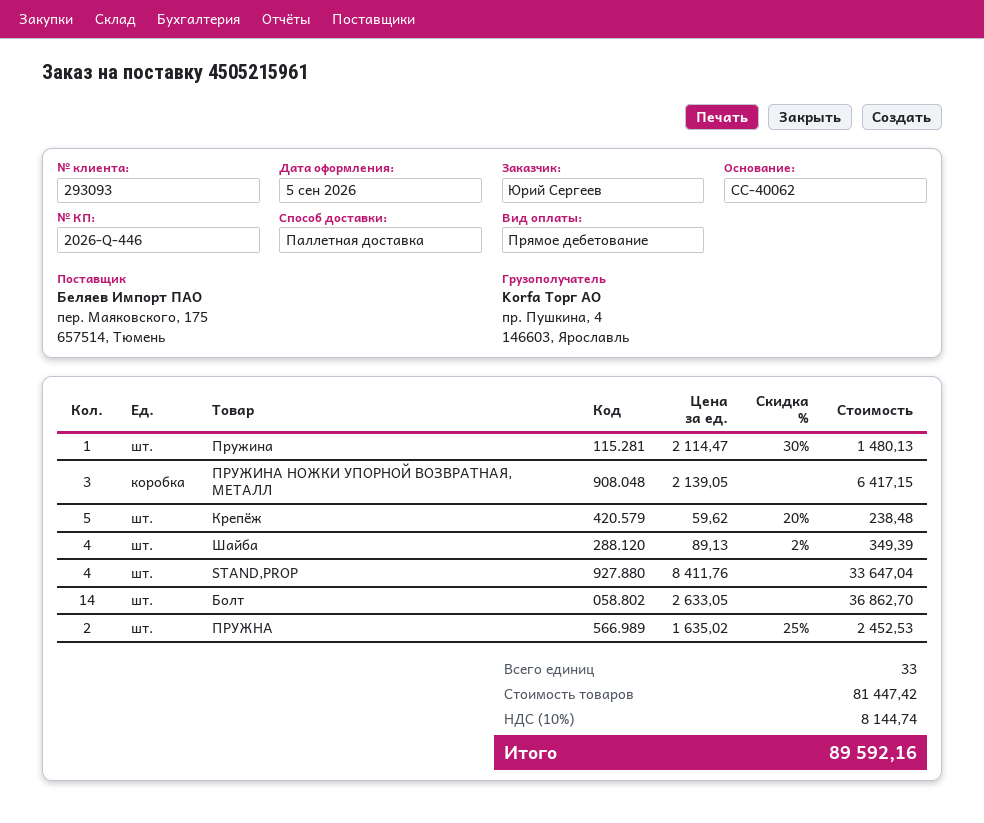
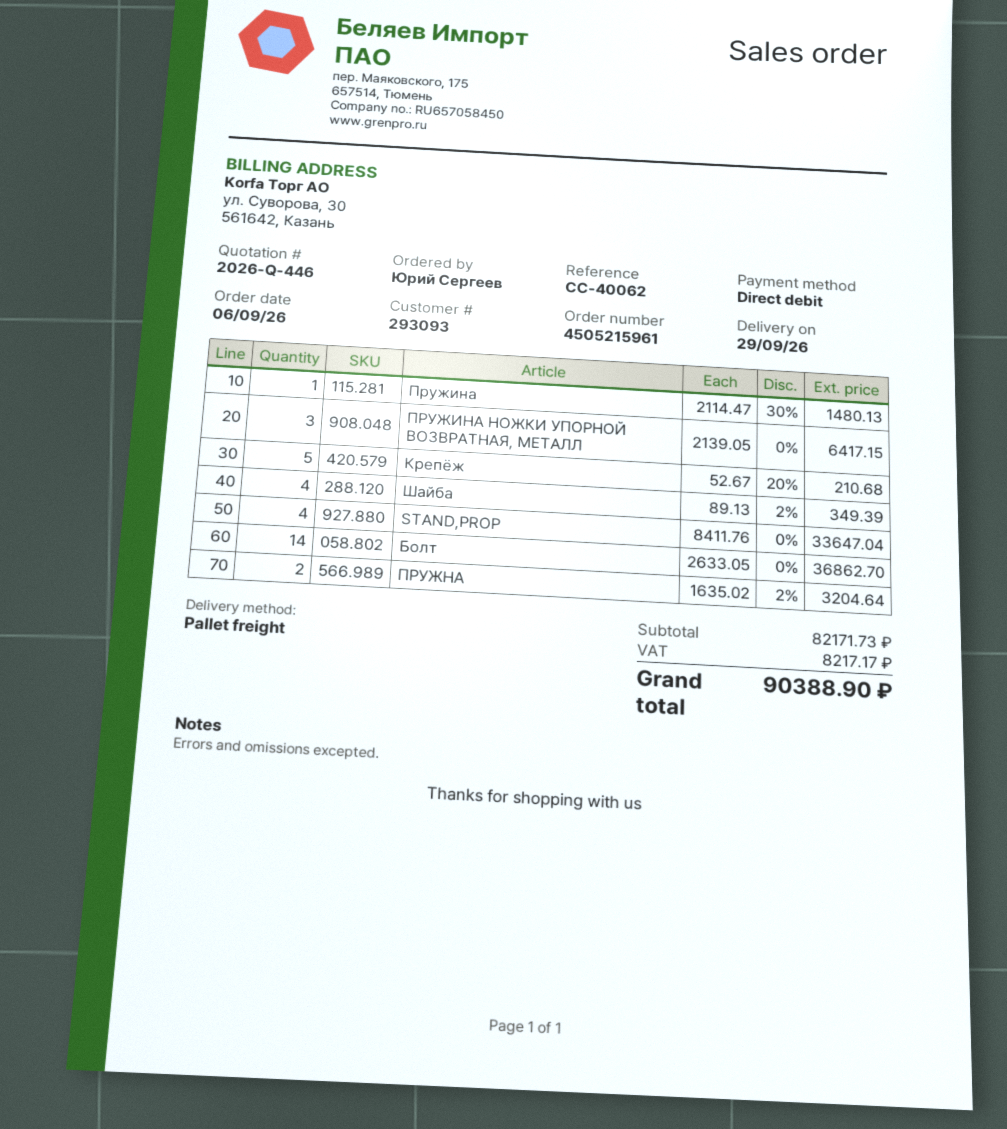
order date: 2026-09-05 -> 2026-09-06
Крепёж: 5 x 59.62 - 20% = 238.48 -> 5 x 52.67 - 20% = 210.68
ПРУЖНА: 2 x 1635.02 - 25% = 2452.53 -> 2 x 1635.02 - 2% = 3204.64
subtotal: 81447.42 -> 82171.73
tax: 8144.74 -> 8217.17
total: 89592.16 -> 90388.90

